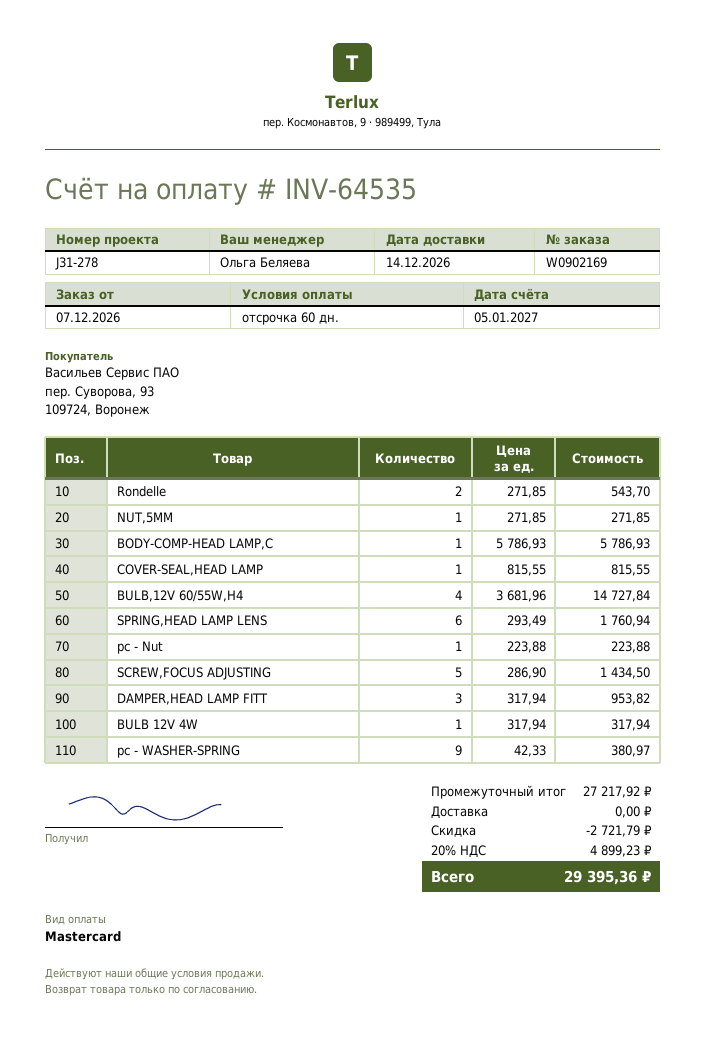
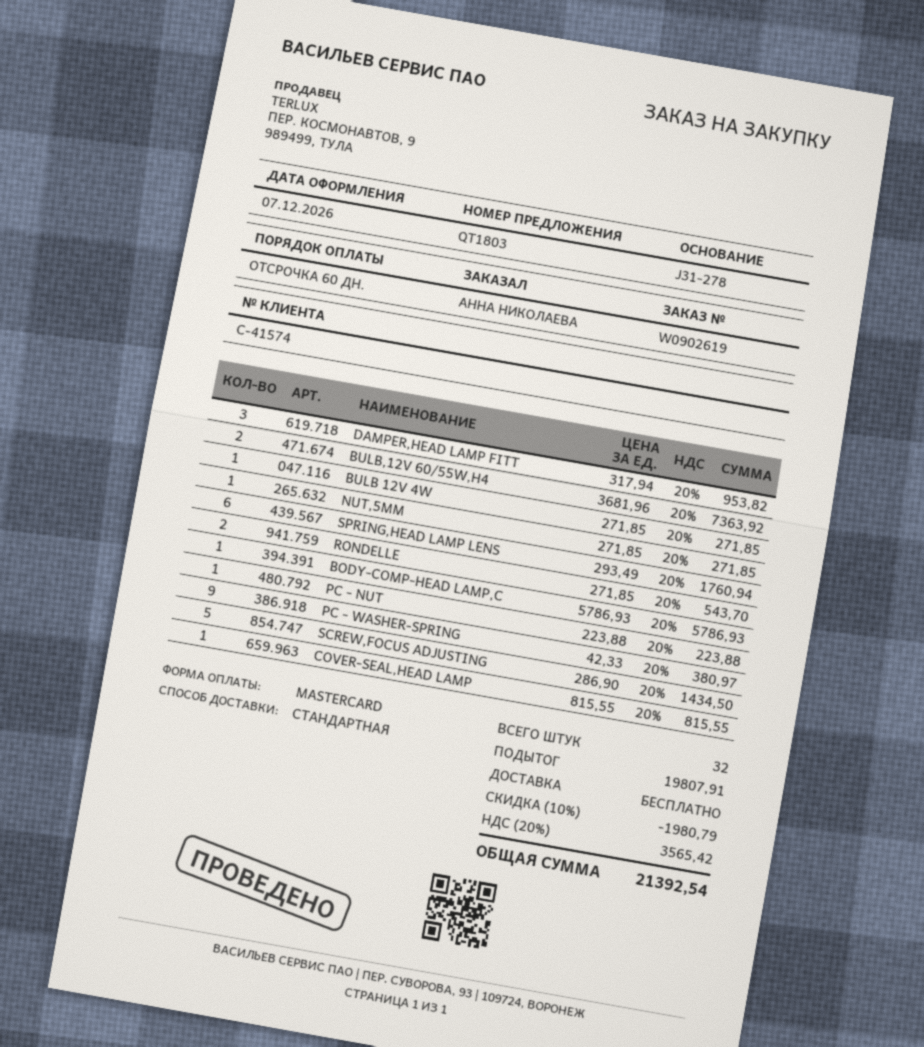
order number: W0902169 -> W0902619
BULB,12V 60/55W,H4: 4 x 3681.96 = 14727.84 -> 2 x 3681.96 = 7363.92
BULB 12V 4W: 1 x 317.94 = 317.94 -> 1 x 271.85 = 271.85
subtotal: 27217.92 -> 19807.91
discount: 2721.79 -> 1980.79
tax: 20% = 4899.23 -> 20% = 3565.42
total: 29395.36 -> 21392.54

